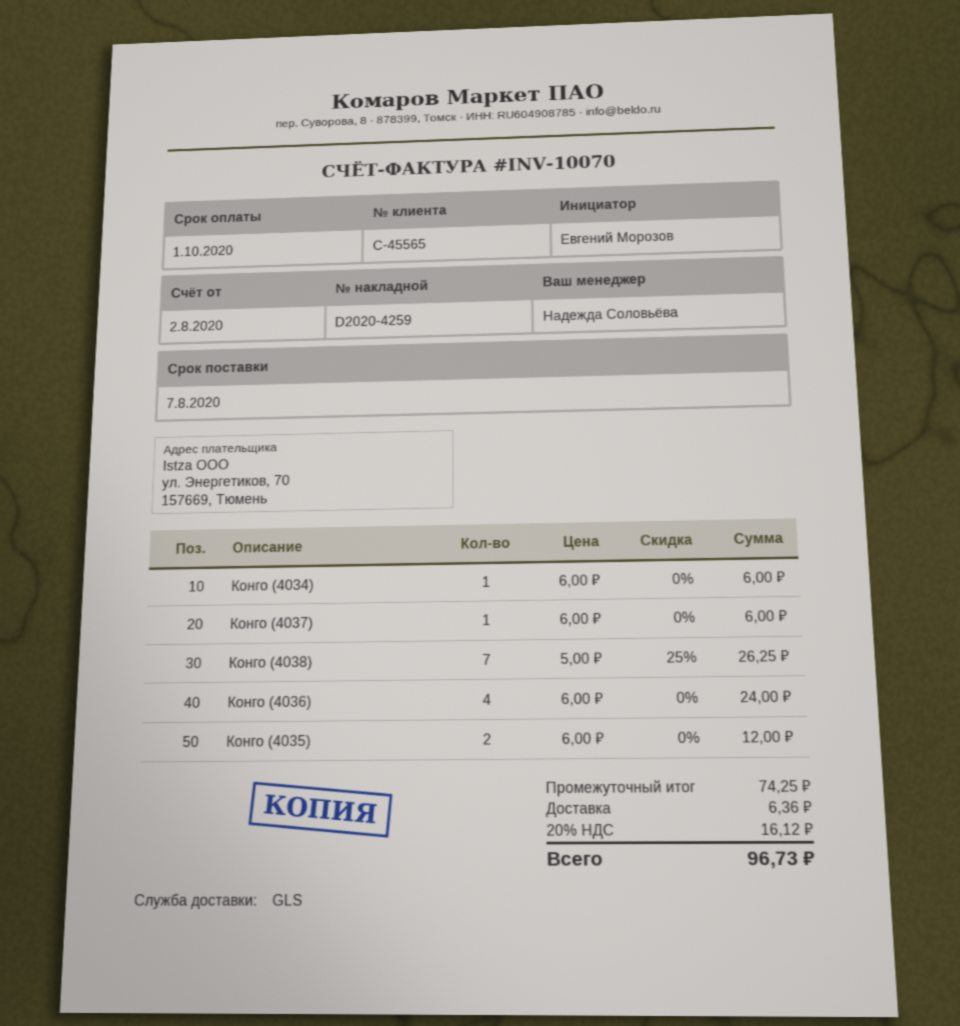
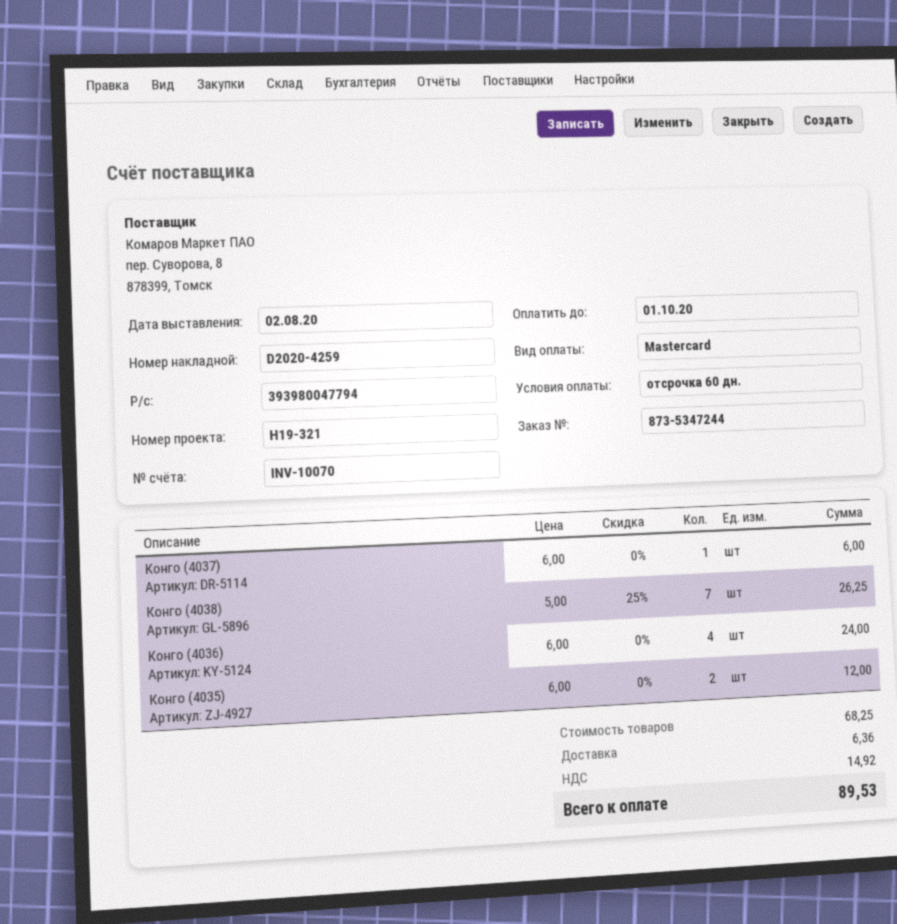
Конго (4034): 1 x 6.00 = 6.00 -> none
subtotal: 74.25 -> 68.25
tax: 16.12 -> 14.92
total: 96.73 -> 89.53

